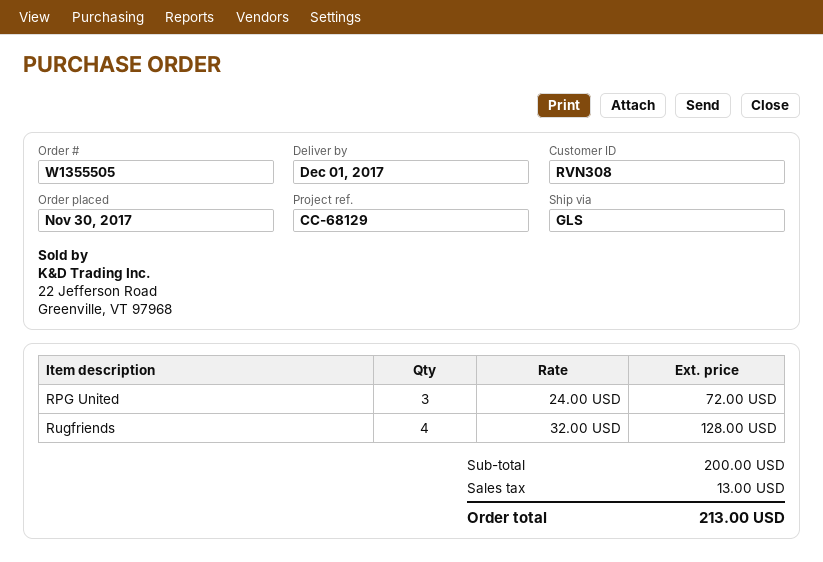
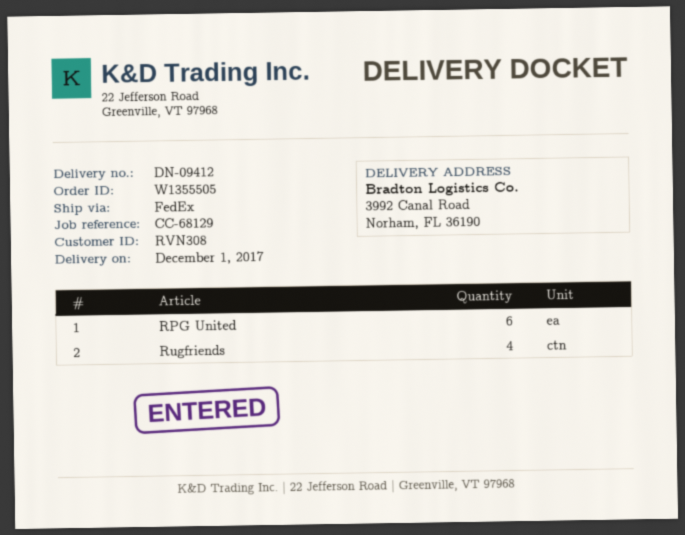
shipping method: GLS -> FedEx
RPG United: 3 -> 6

